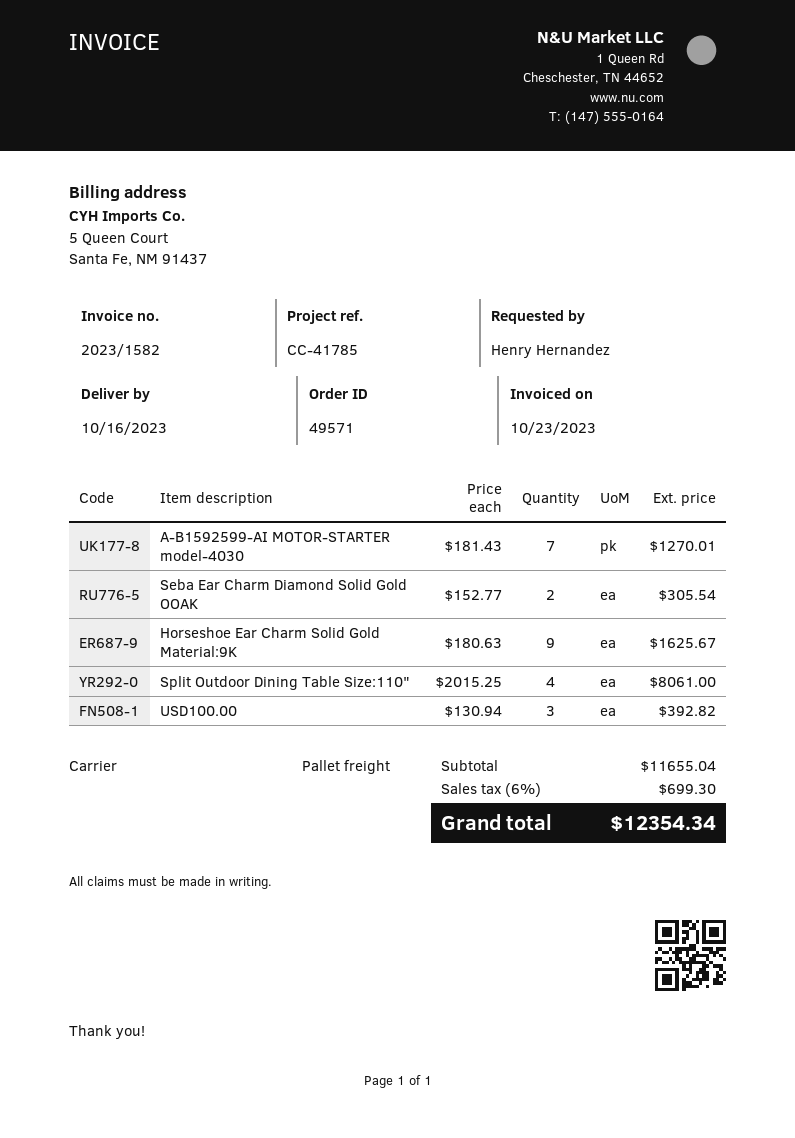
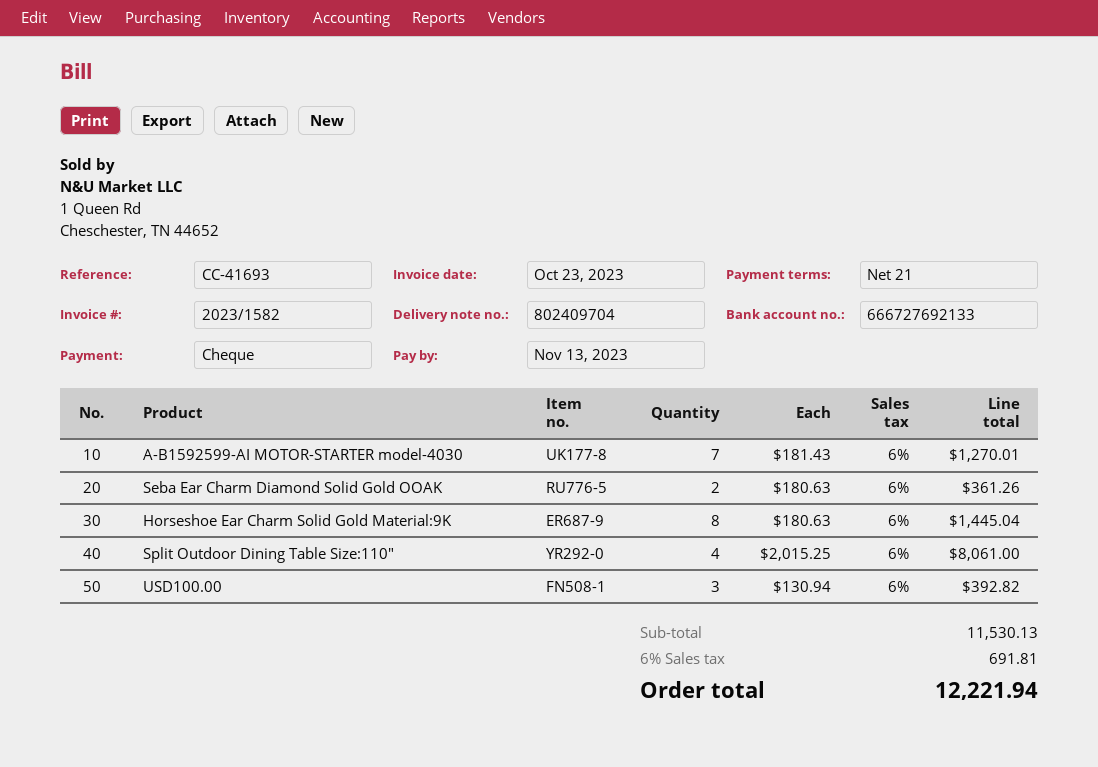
reference: CC-41785 -> CC-41693
Seba Ear Charm Diamond Solid Gold OOAK: 2 x 152.77 = 305.54 -> 2 x 180.63 = 361.26
Horseshoe Ear Charm Solid Gold Material:9K: 9 x 180.63 = 1625.67 -> 8 x 180.63 = 1445.04
subtotal: 11655.04 -> 11530.13
tax: 6% = 699.30 -> 6% = 691.81
total: 12354.34 -> 12221.94

